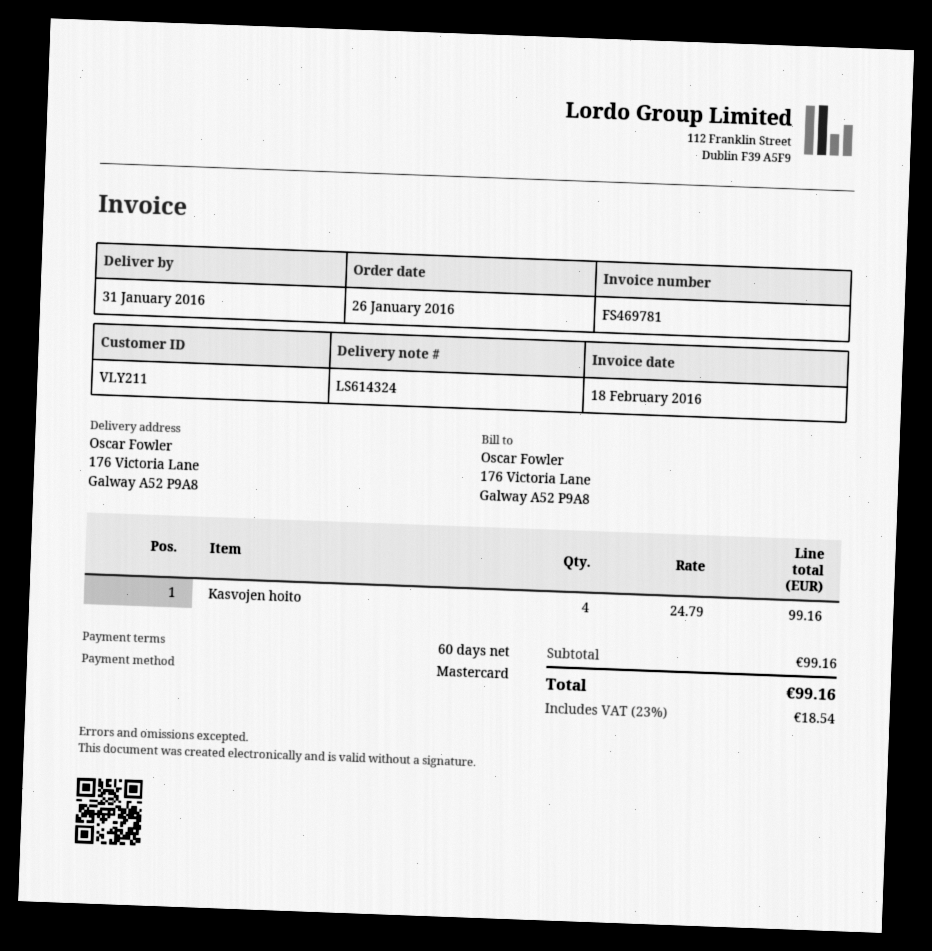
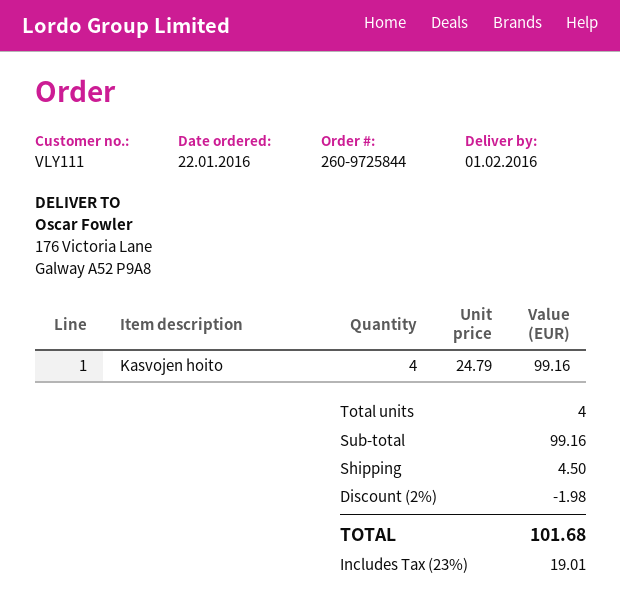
order date: 2016-01-26 -> 2016-01-22
delivery date: 2016-01-31 -> 2016-02-01
customer number: VLY211 -> VLY111
discount: none -> 2% = 1.98
shipping: none -> 4.50
tax: 23% = 18.54 -> 23% = 19.01
total: 99.16 -> 101.68

